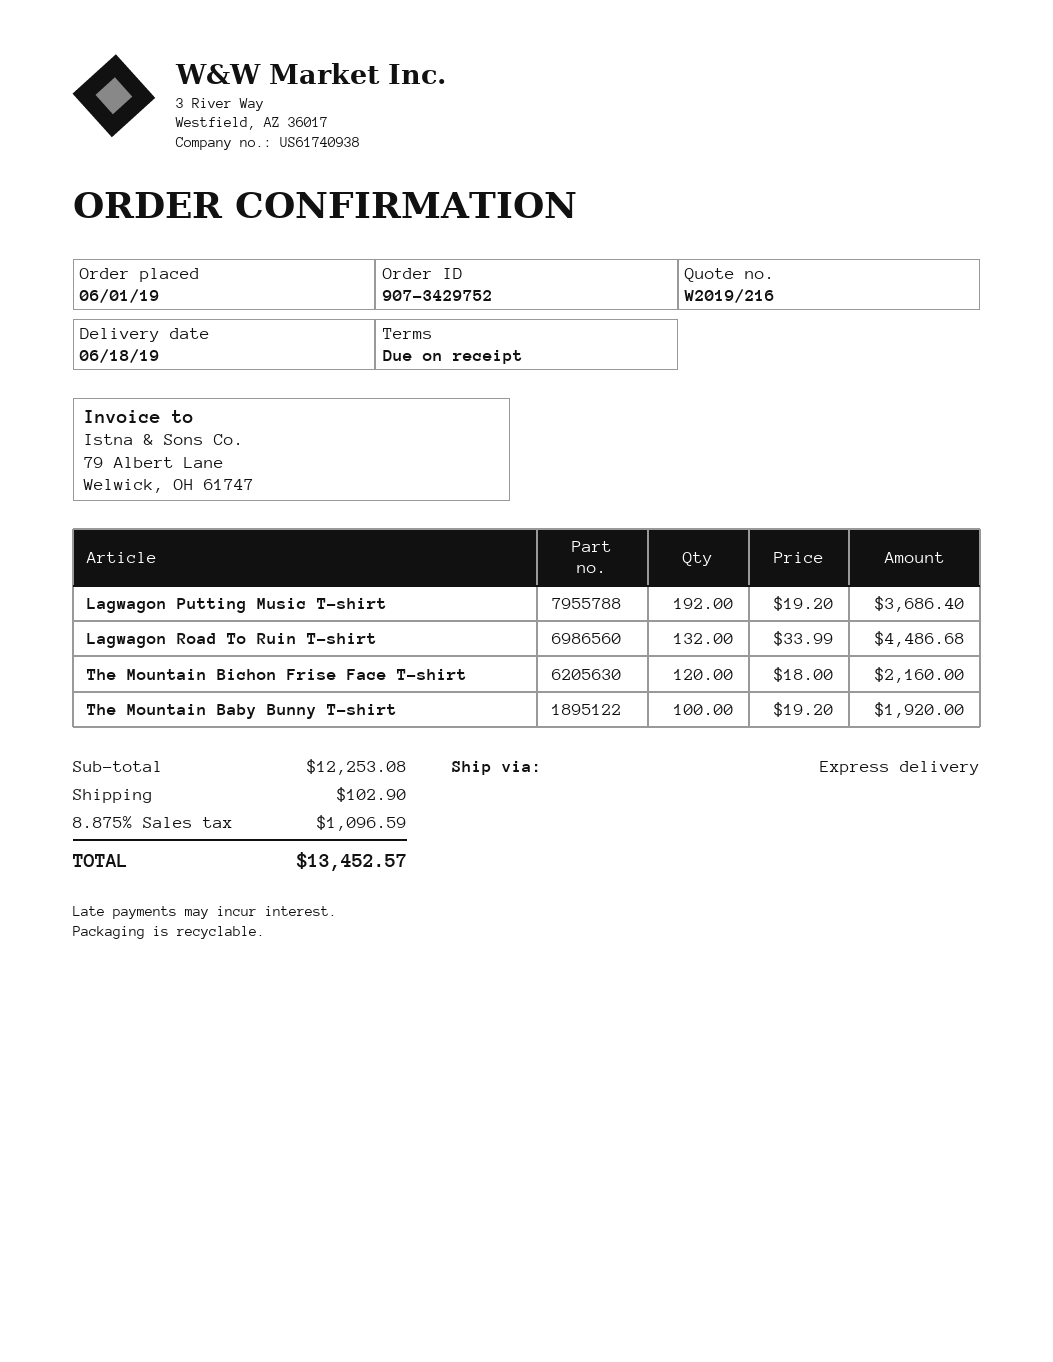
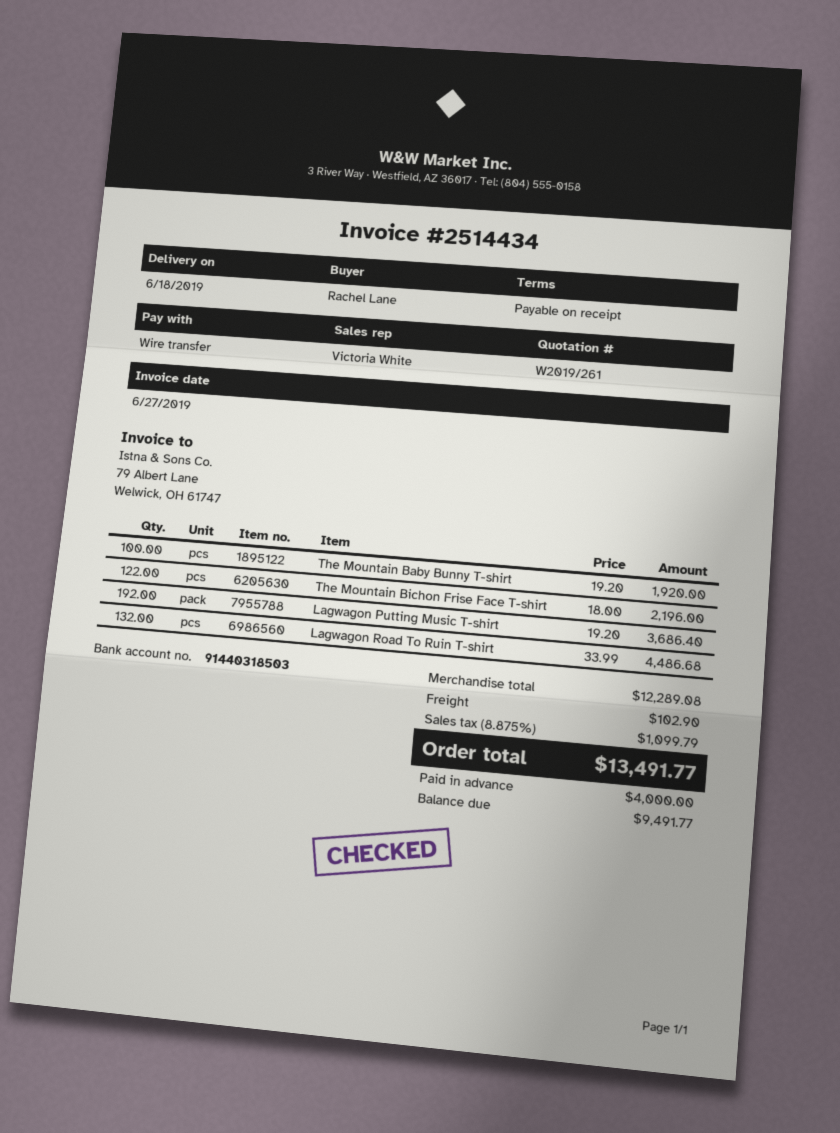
quote number: W2019/216 -> W2019/261
The Mountain Bichon Frise Face T-shirt: 120 x 18.00 = 2160.00 -> 122 x 18.00 = 2196.00
subtotal: 12253.08 -> 12289.08
tax: 8.875% = 1096.59 -> 8.875% = 1099.79
total: 13452.57 -> 13491.77

